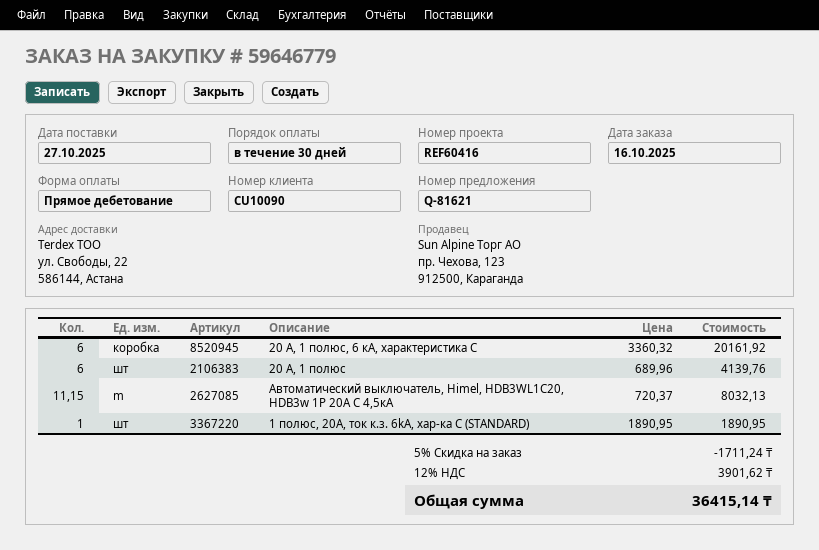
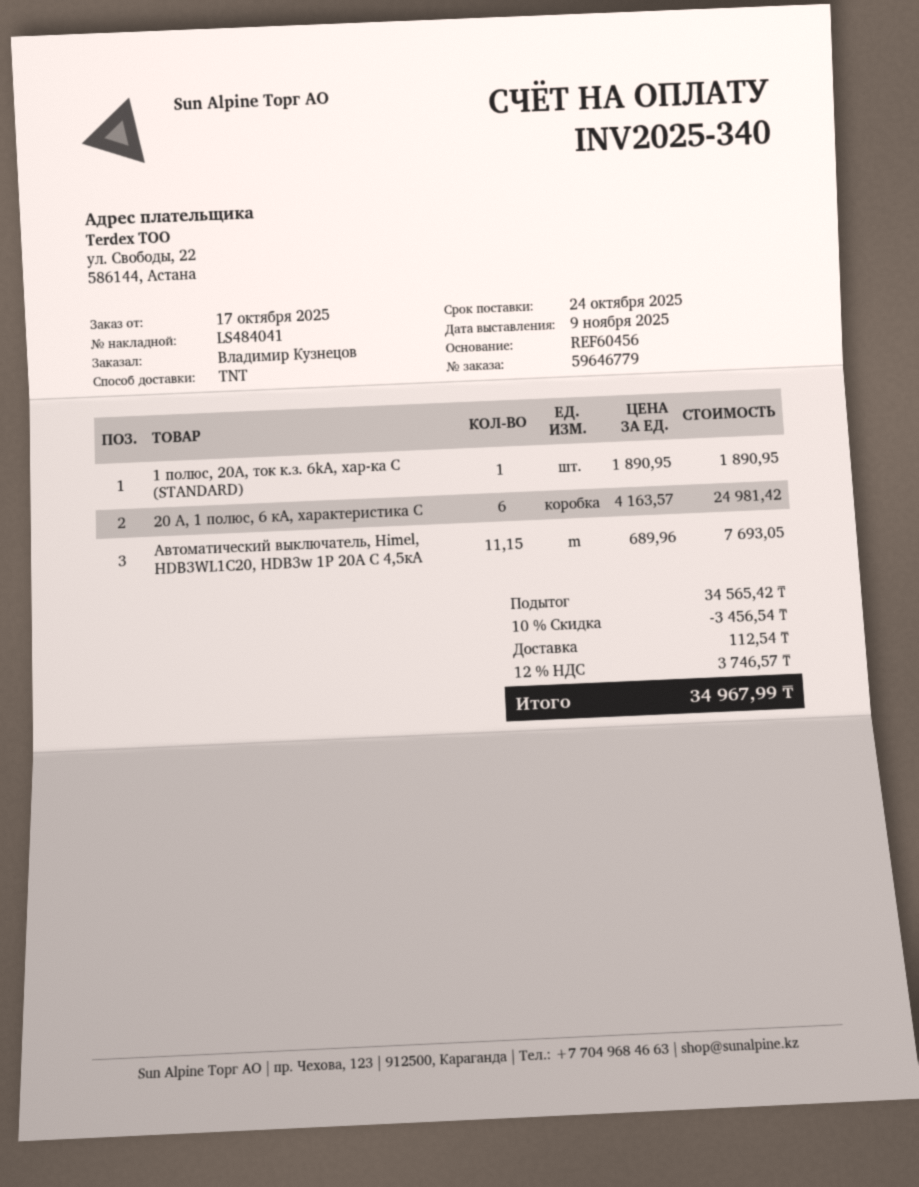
order date: 2025-10-16 -> 2025-10-17
delivery date: 2025-10-27 -> 2025-10-24
reference: REF60416 -> REF60456
20 А, 1 полюс, 6 кА, характеристика C: 6 x 3360.32 = 20161.92 -> 6 x 4163.57 = 24981.42
20 А, 1 полюс: 6 x 689.96 = 4139.76 -> none
Автоматический выключатель, Himel, HDB3WL1C20, HDB3w 1Р 20А С 4,5кА: 11.15 x 720.37 = 8032.13 -> 11.15 x 689.96 = 7693.05
discount: 5% = 1711.24 -> 10% = 3456.54
shipping: none -> 112.54
tax: 12% = 3901.62 -> 12% = 3746.57
total: 36415.14 -> 34967.99

